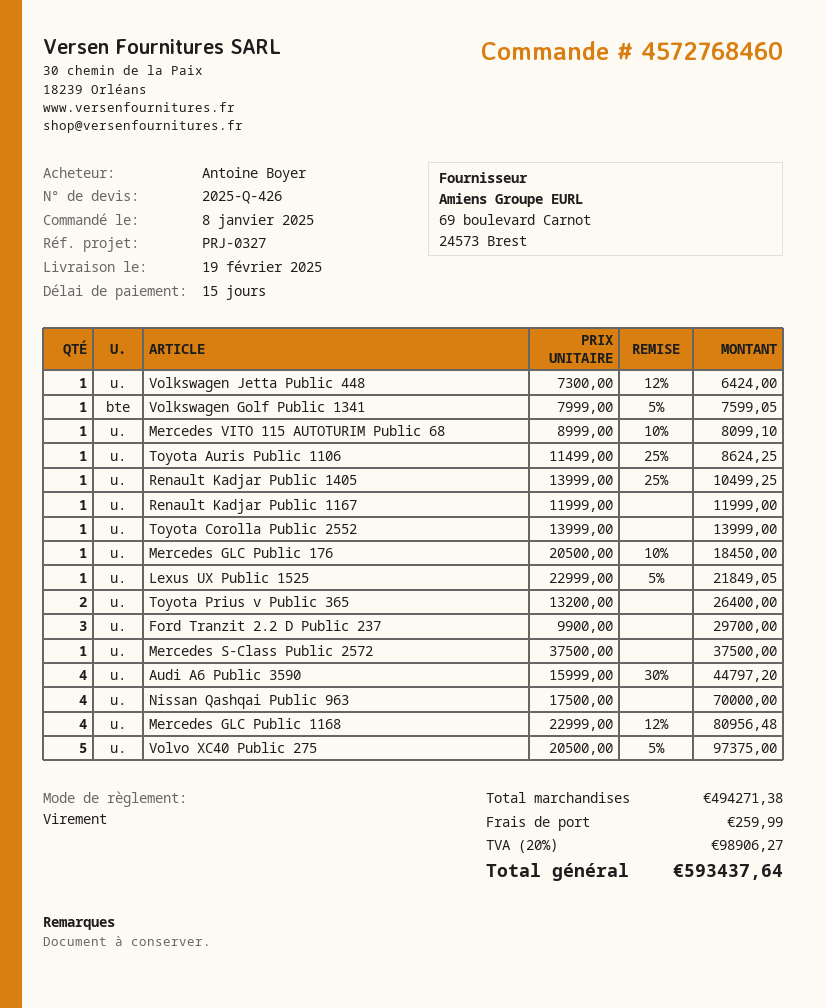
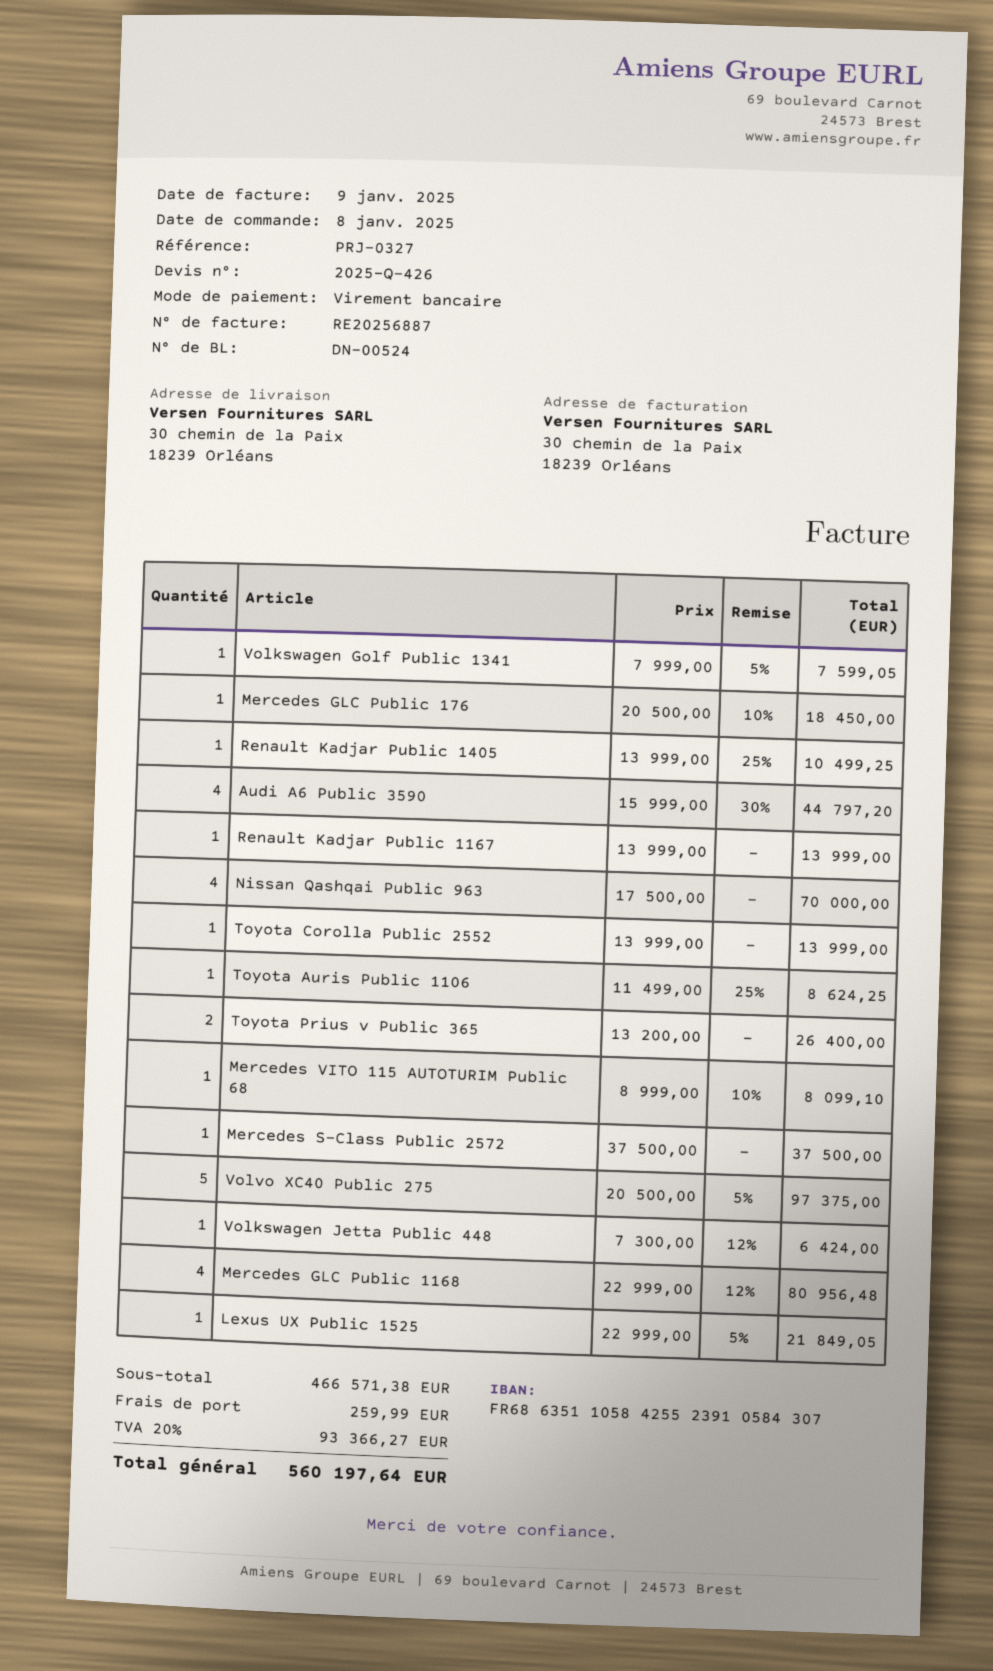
Renault Kadjar Public 1167: 1 x 11999.00 = 11999.00 -> 1 x 13999.00 = 13999.00
Ford Tranzit 2.2 D Public 237: 3 x 9900.00 = 29700.00 -> none
subtotal: 494271.38 -> 466571.38
tax: 20% = 98906.27 -> 20% = 93366.27
total: 593437.64 -> 560197.64

